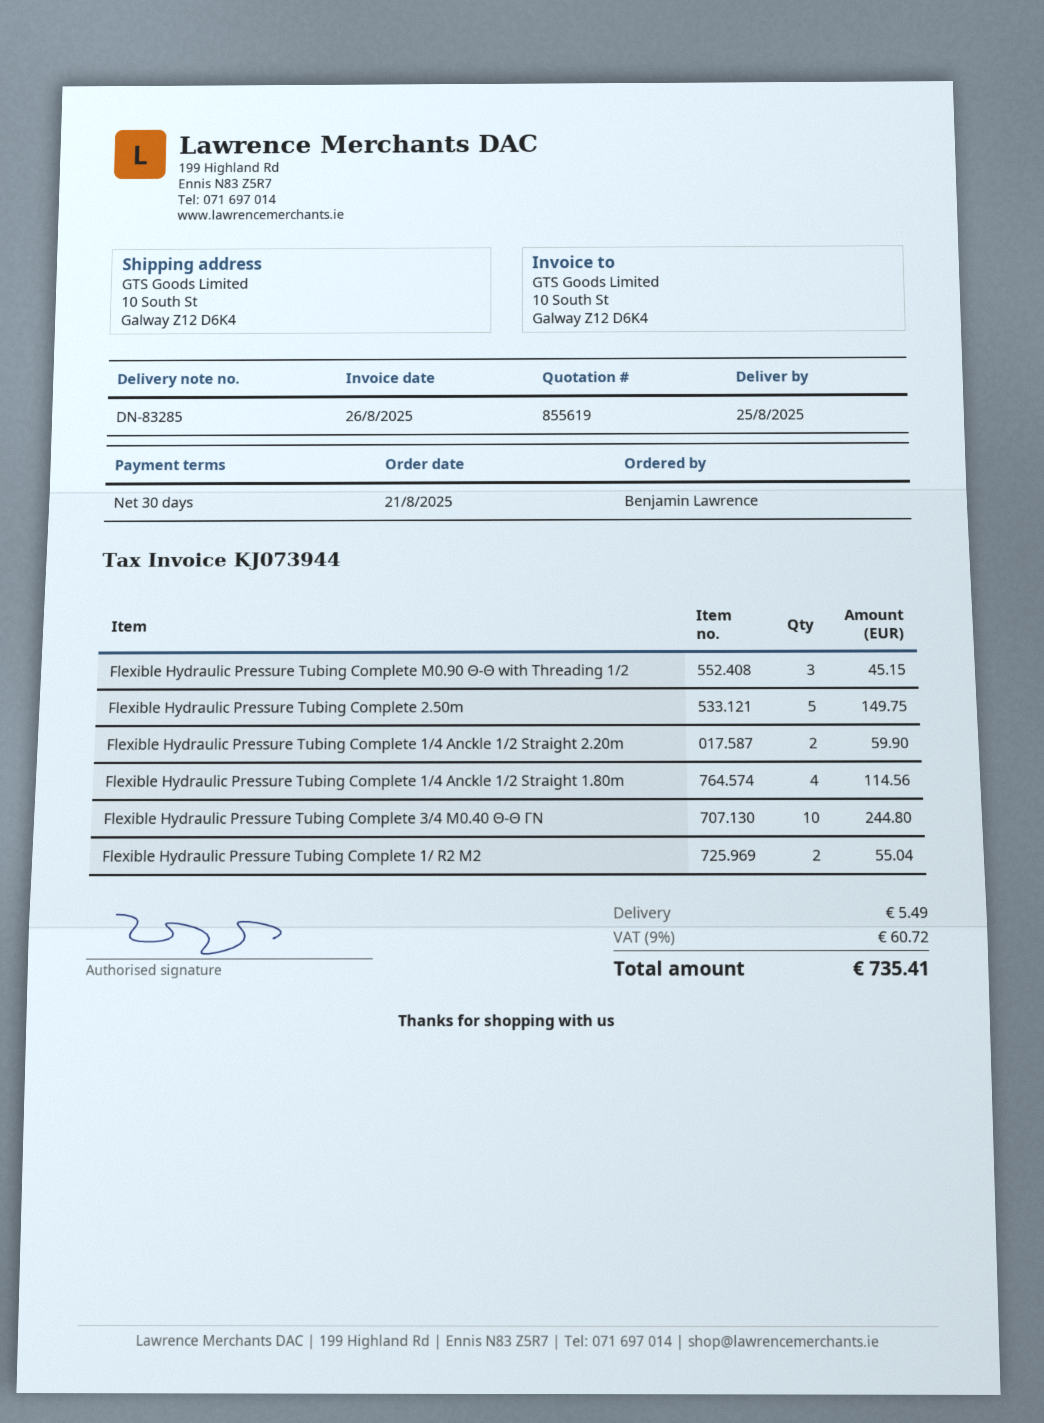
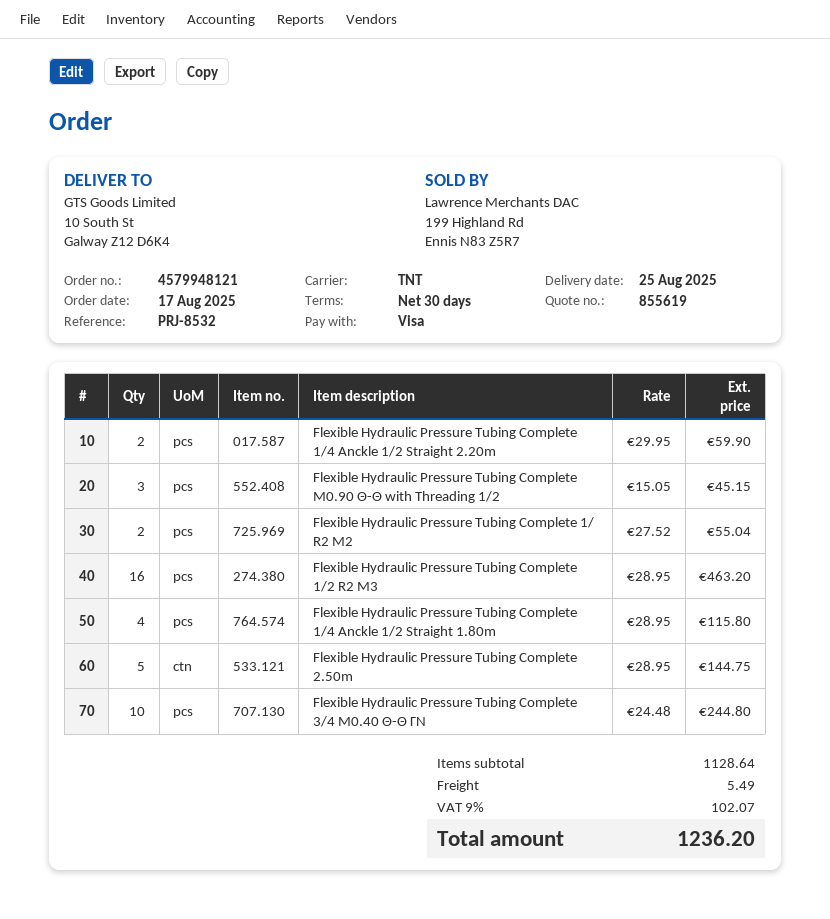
order date: 2025-08-21 -> 2025-08-17
Flexible Hydraulic Pressure Tubing Complete 2.50m: 5 for 149.75 -> 5 for 144.75
Flexible Hydraulic Pressure Tubing Complete 1/4 Anckle 1/2 Straight 1.80m: 4 for 114.56 -> 4 for 115.80
Flexible Hydraulic Pressure Tubing Complete 1/2 R2 M3: none -> 16 for 463.20
tax: 9% = 60.72 -> 9% = 102.07
total: 735.41 -> 1236.20

